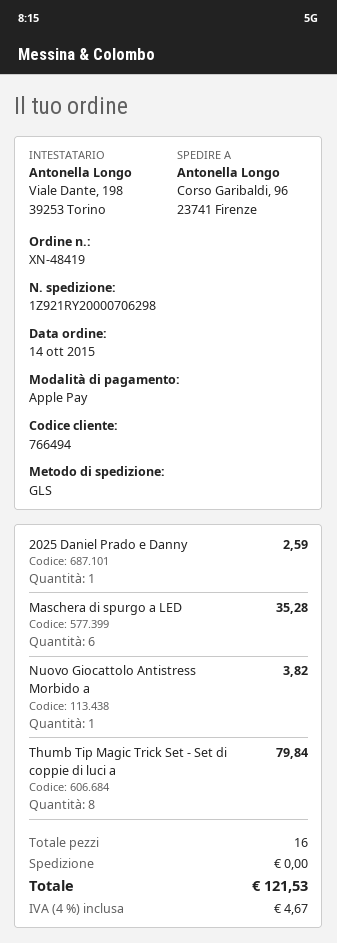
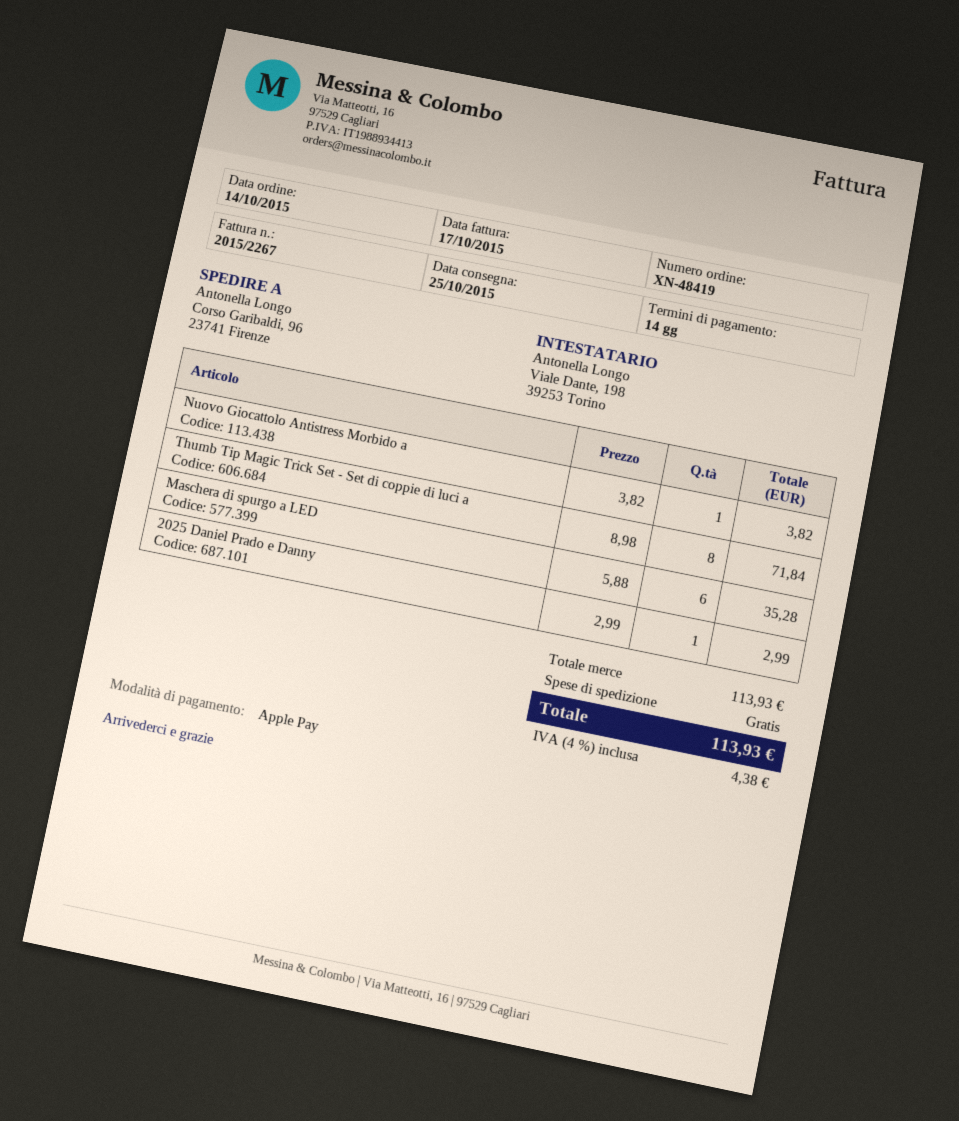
2025 Daniel Prado e Danny: 1 for 2.59 -> 1 for 2.99
Thumb Tip Magic Trick Set - Set di coppie di luci a: 8 for 79.84 -> 8 for 71.84
tax: 4% = 4.67 -> 4% = 4.38
total: 121.53 -> 113.93

